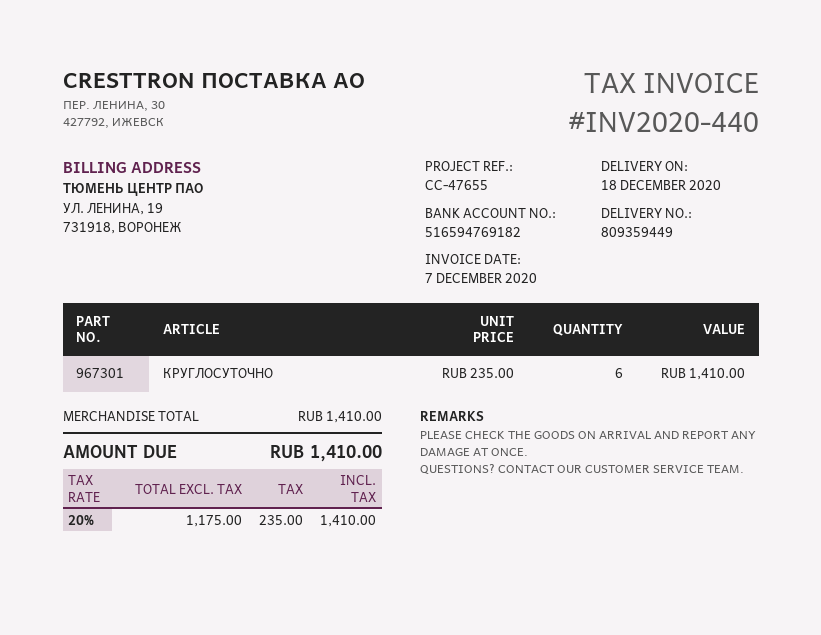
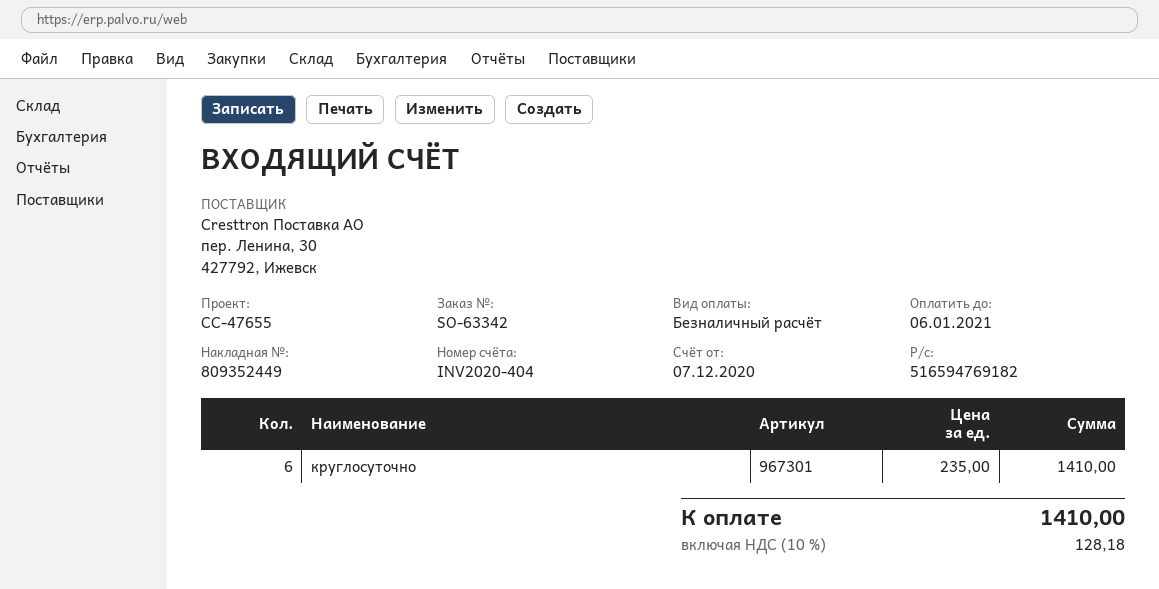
delivery note number: 809359449 -> 809352449
invoice number: INV2020-440 -> INV2020-404
tax: 20% = 235.00 -> 10% = 128.18

